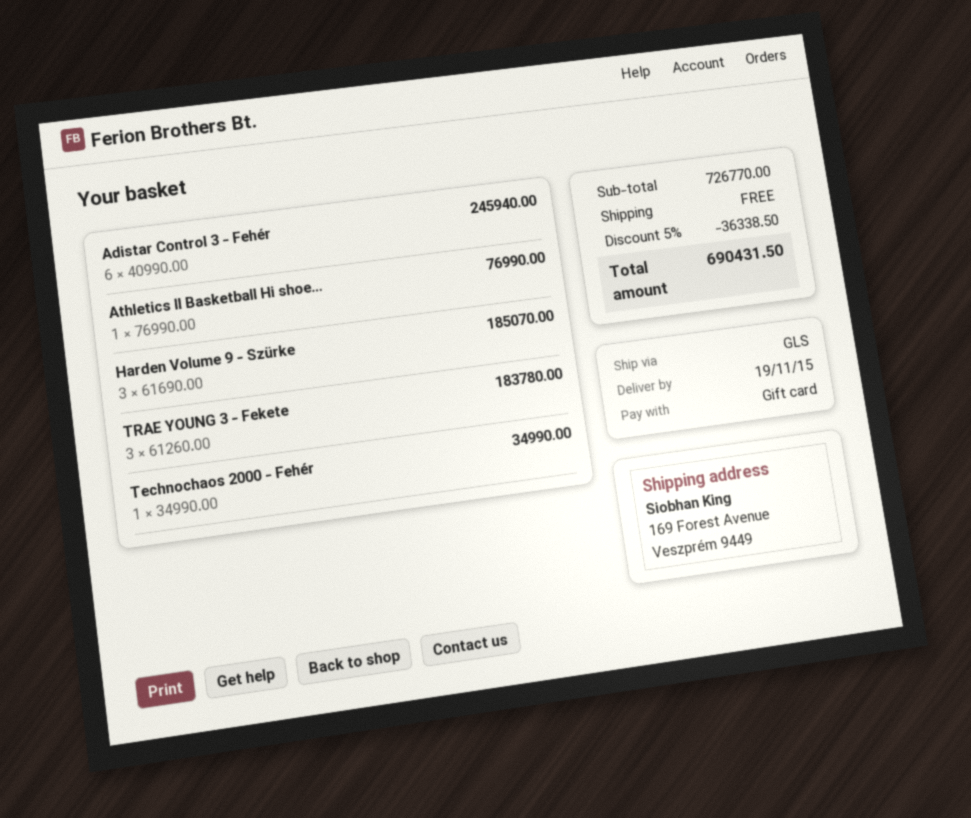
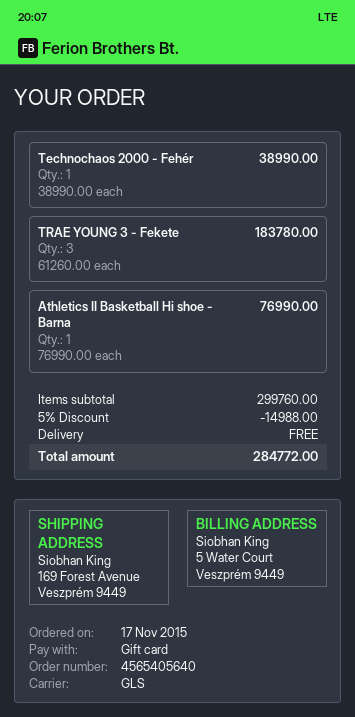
Adistar Control 3 - Fehér: 6 x 40990.00 = 245940.00 -> none
Harden Volume 9 - Szürke: 3 x 61690.00 = 185070.00 -> none
Technochaos 2000 - Fehér: 1 x 34990.00 = 34990.00 -> 1 x 38990.00 = 38990.00
subtotal: 726770.00 -> 299760.00
discount: 5% = 36338.50 -> 5% = 14988.00
total: 690431.50 -> 284772.00

